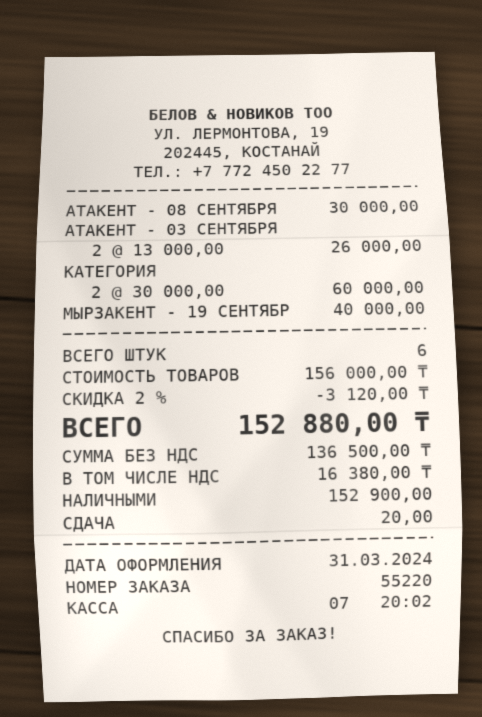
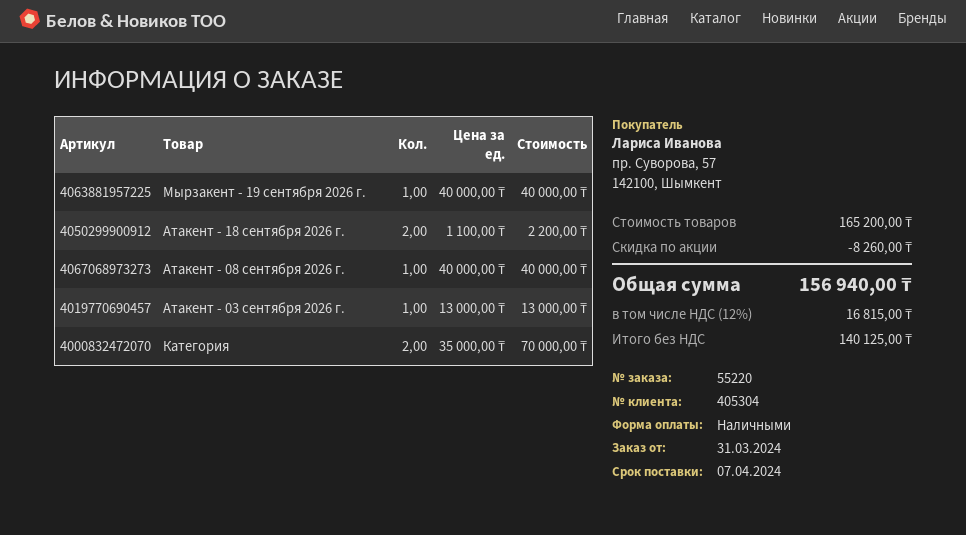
АТАКЕНТ - 08 СЕНТЯБРЯ: 1 x 30000.00 = 30000.00 -> 1 x 40000.00 = 40000.00
АТАКЕНТ - 03 СЕНТЯБРЯ: 2 x 13000.00 = 26000.00 -> 1 x 13000.00 = 13000.00
КАТЕГОРИЯ: 2 x 30000.00 = 60000.00 -> 2 x 35000.00 = 70000.00
Атакент - 18 сентября 2026 г.: none -> 2 x 1100.00 = 2200.00
subtotal: 156000.00 -> 165200.00
discount: 3120.00 -> 8260.00
net: 136500.00 -> 140125.00
tax: 16380.00 -> 16815.00
total: 152880.00 -> 156940.00

